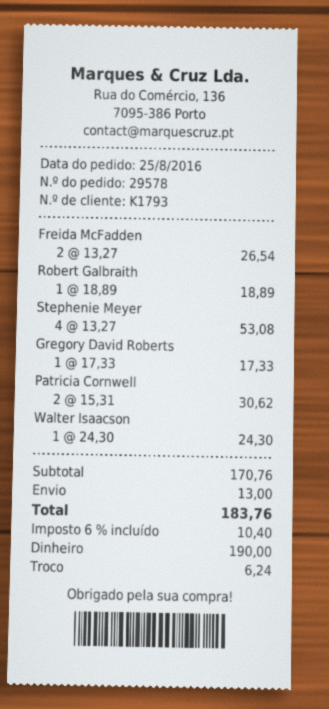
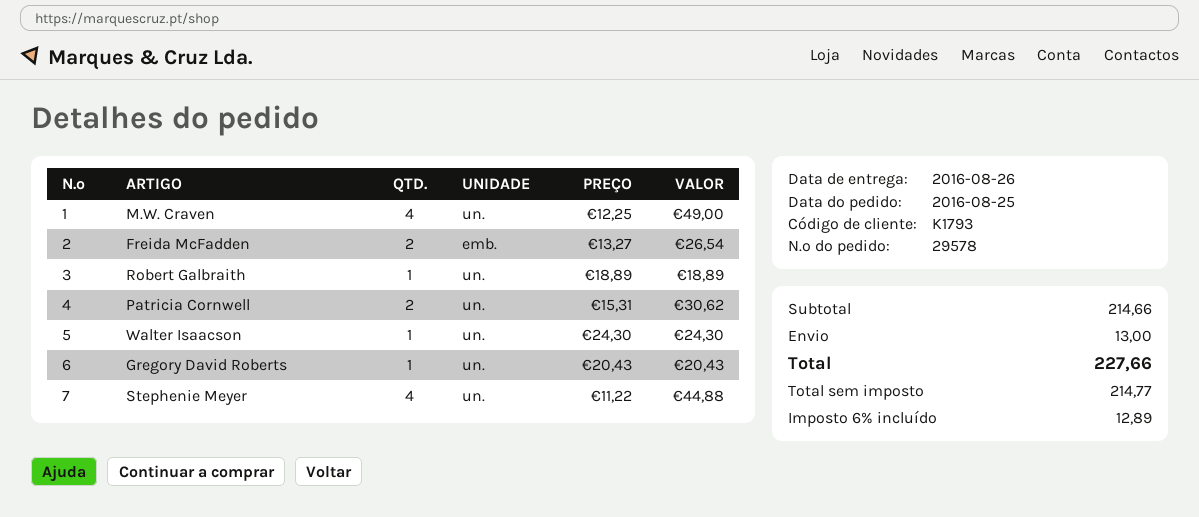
Stephenie Meyer: 4 x 13.27 = 53.08 -> 4 x 11.22 = 44.88
Gregory David Roberts: 1 x 17.33 = 17.33 -> 1 x 20.43 = 20.43
M.W. Craven: none -> 4 x 12.25 = 49.00
subtotal: 170.76 -> 214.66
tax: 6% = 10.40 -> 6% = 12.89
total: 183.76 -> 227.66

